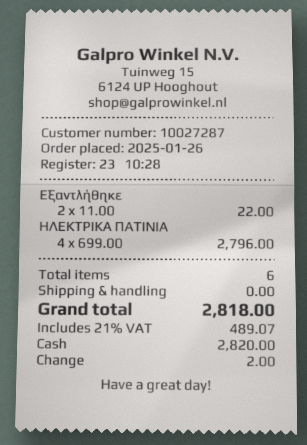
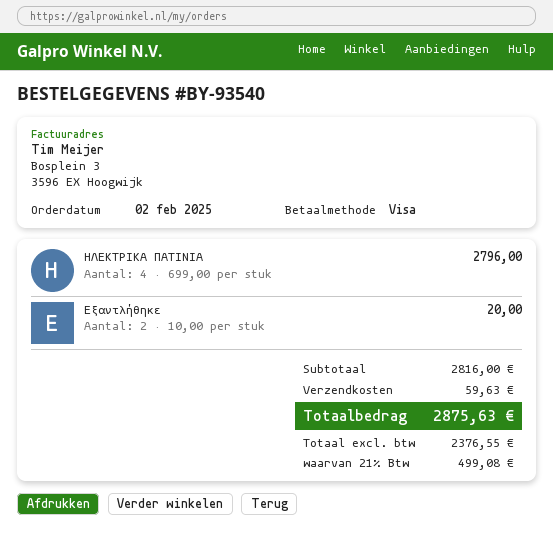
order date: 2025-01-26 -> 2025-02-02
payment method: cash -> Visa
Εξαντλήθηκε: 2 x 11.00 = 22.00 -> 2 x 10.00 = 20.00
shipping: 0.00 -> 59.63
tax: 21% = 489.07 -> 21% = 499.08
total: 2818.00 -> 2875.63

